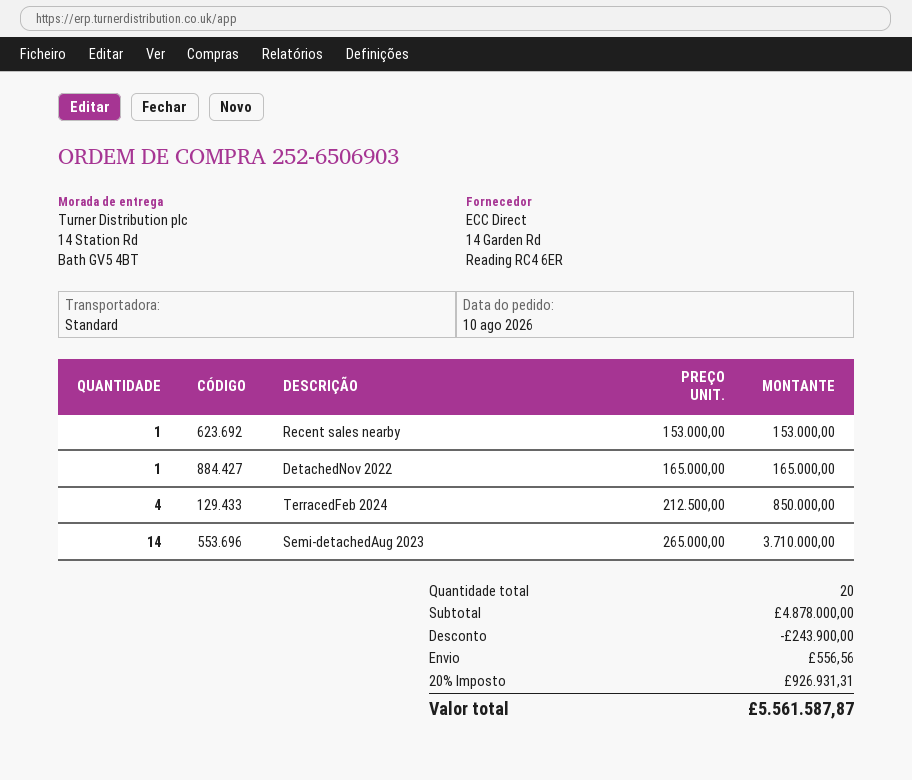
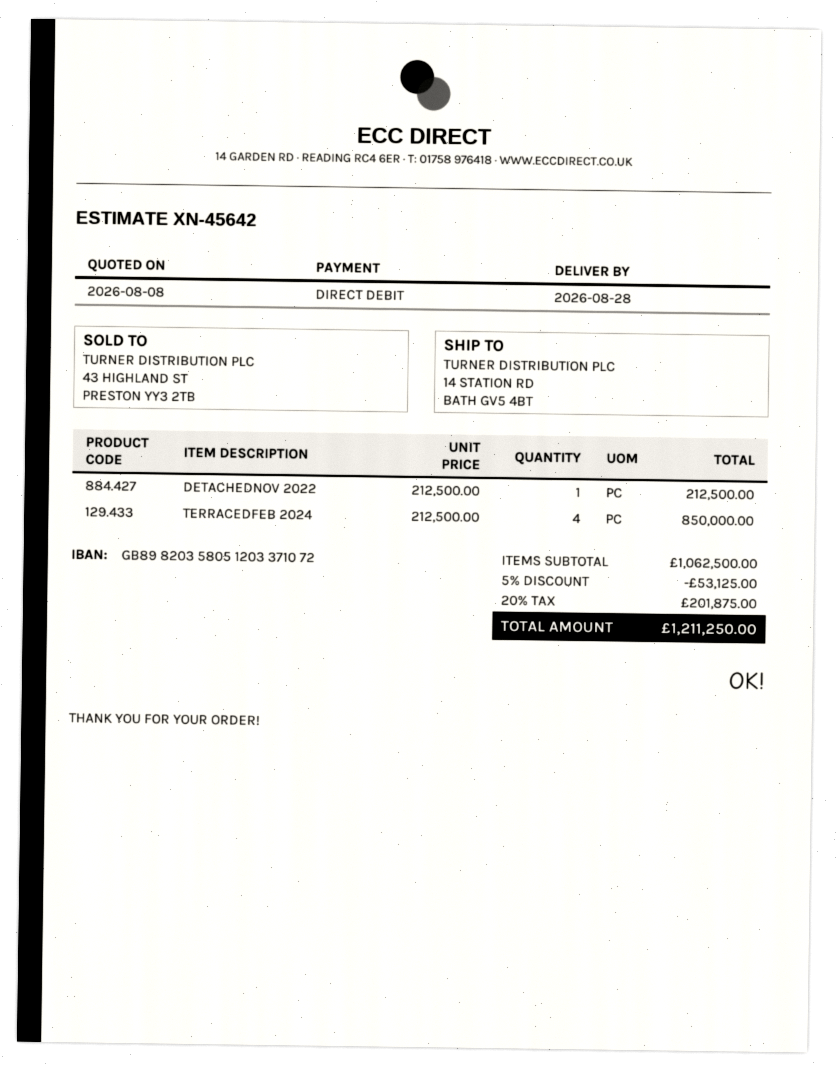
Recent sales nearby: 1 x 153000.00 = 153000.00 -> none
DetachedNov 2022: 1 x 165000.00 = 165000.00 -> 1 x 212500.00 = 212500.00
Semi-detachedAug 2023: 14 x 265000.00 = 3710000.00 -> none
subtotal: 4878000.00 -> 1062500.00
discount: 243900.00 -> 53125.00
shipping: 556.56 -> none
tax: 20% = 926931.31 -> 20% = 201875.00
total: 5561587.87 -> 1211250.00

